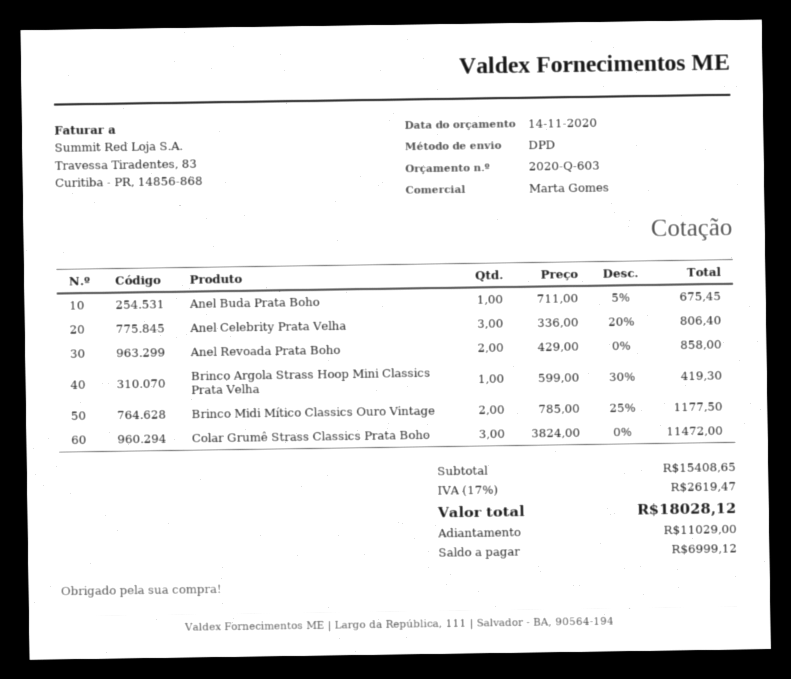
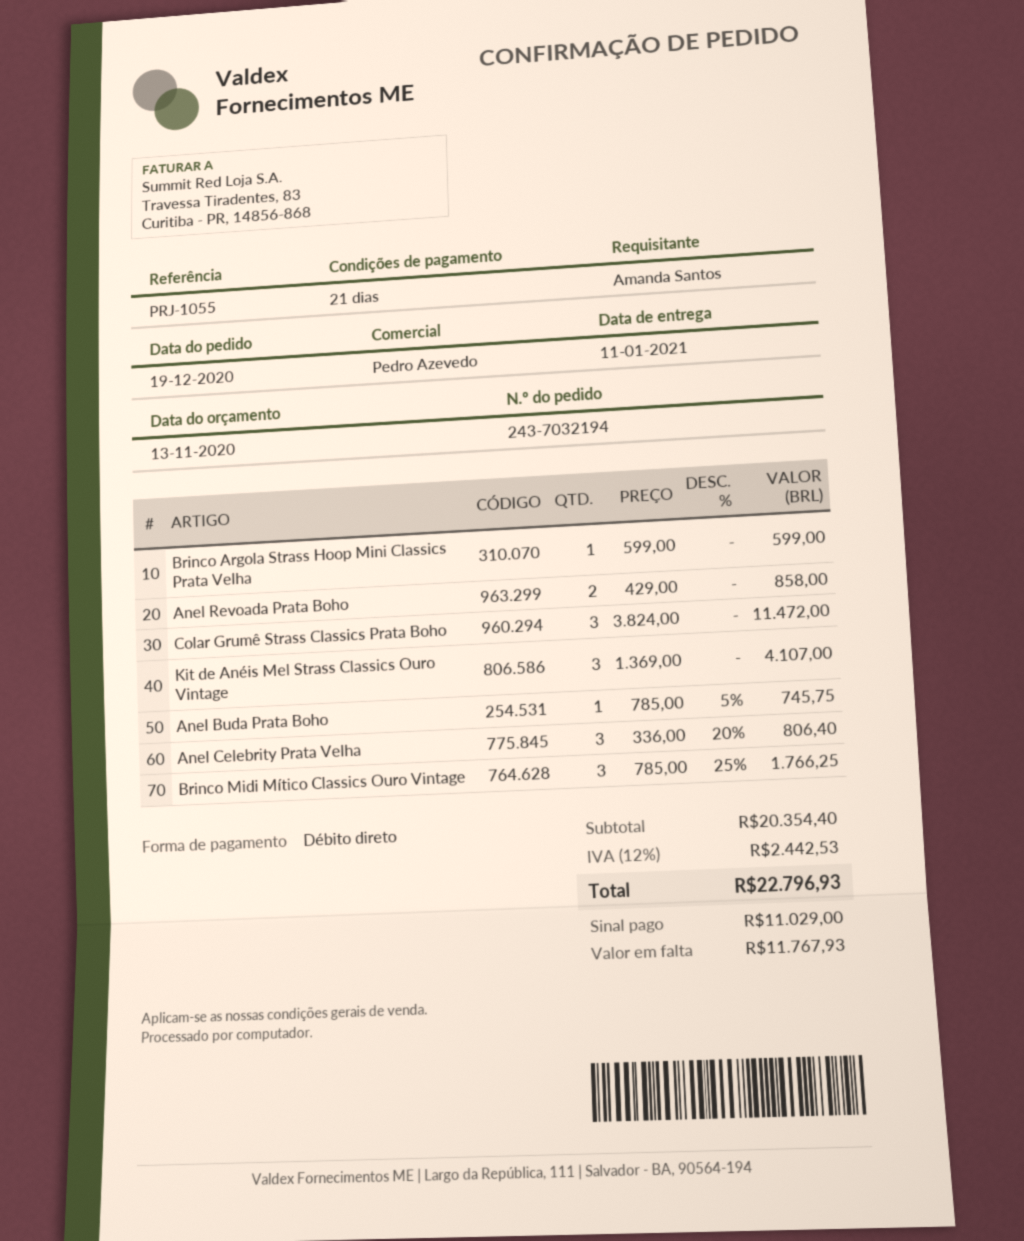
quote date: 2020-11-14 -> 2020-11-13
sales rep: Marta Gomes -> Pedro Azevedo
Anel Buda Prata Boho: 1 x 711.00 - 5% = 675.45 -> 1 x 785.00 - 5% = 745.75
Brinco Argola Strass Hoop Mini Classics Prata Velha: 1 x 599.00 - 30% = 419.30 -> 1 x 599.00 = 599.00
Brinco Midi Mítico Classics Ouro Vintage: 2 x 785.00 - 25% = 1177.50 -> 3 x 785.00 - 25% = 1766.25
Kit de Anéis Mel Strass Classics Ouro Vintage: none -> 3 x 1369.00 = 4107.00
subtotal: 15408.65 -> 20354.40
tax: 17% = 2619.47 -> 12% = 2442.53
total: 18028.12 -> 22796.93
balance: 6999.12 -> 11767.93

